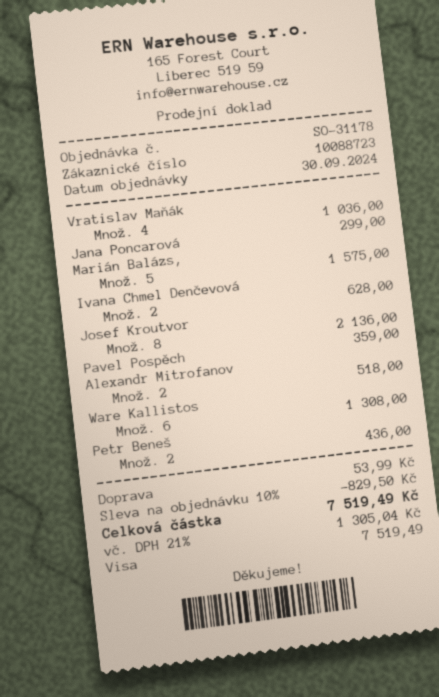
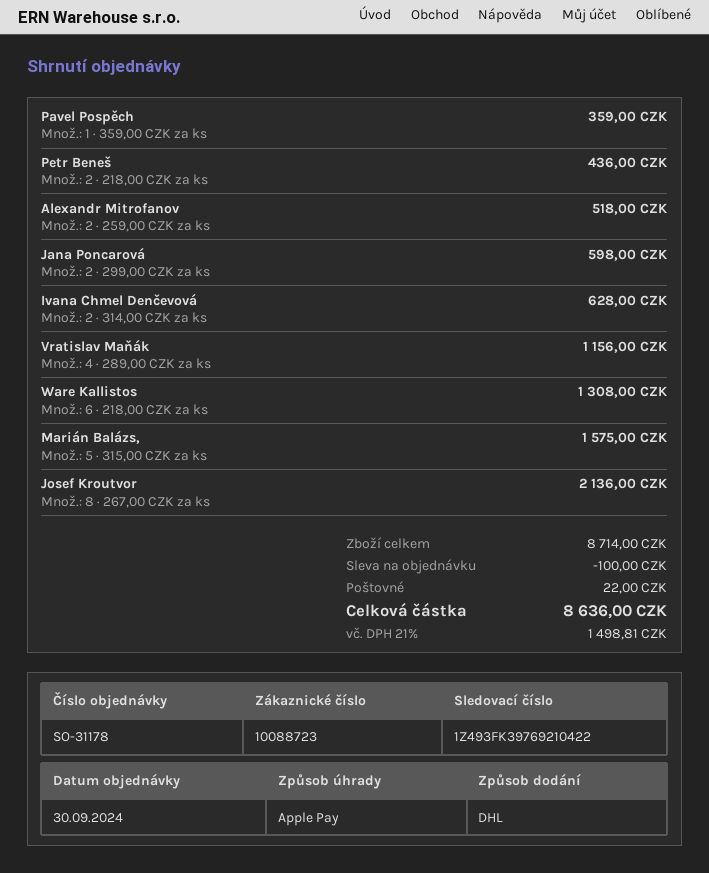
payment method: Visa -> Apple Pay
Vratislav Maňák: 4 for 1036.00 -> 4 for 1156.00
Jana Poncarová: 1 for 299.00 -> 2 for 598.00
discount: 829.50 -> 100.00
shipping: 53.99 -> 22.00
tax: 21% = 1305.04 -> 21% = 1498.81
total: 7519.49 -> 8636.00

